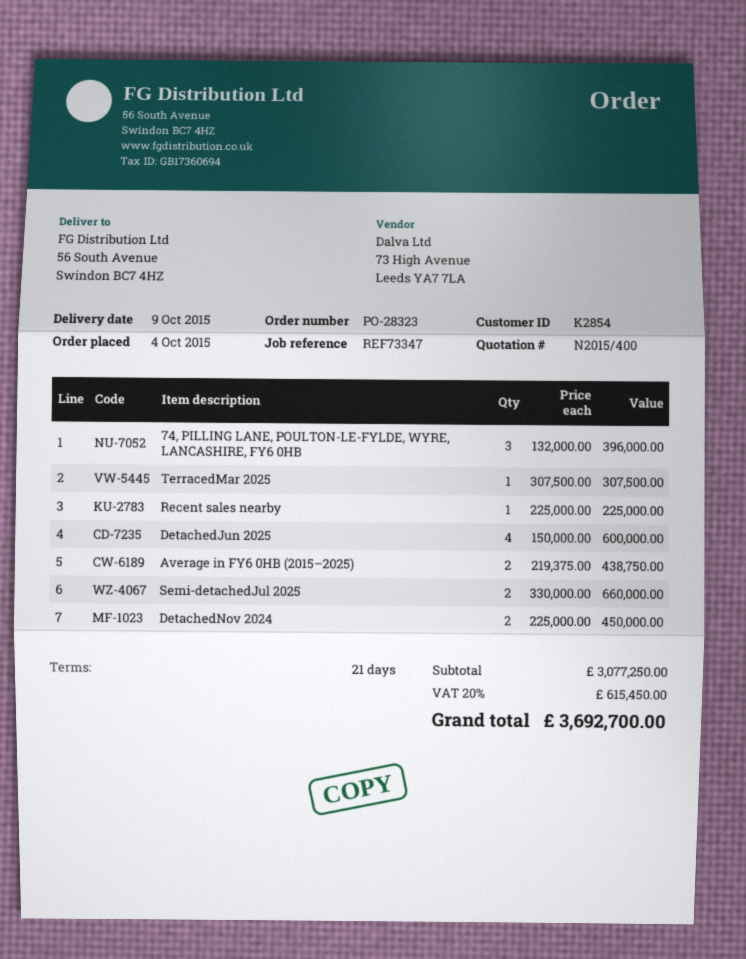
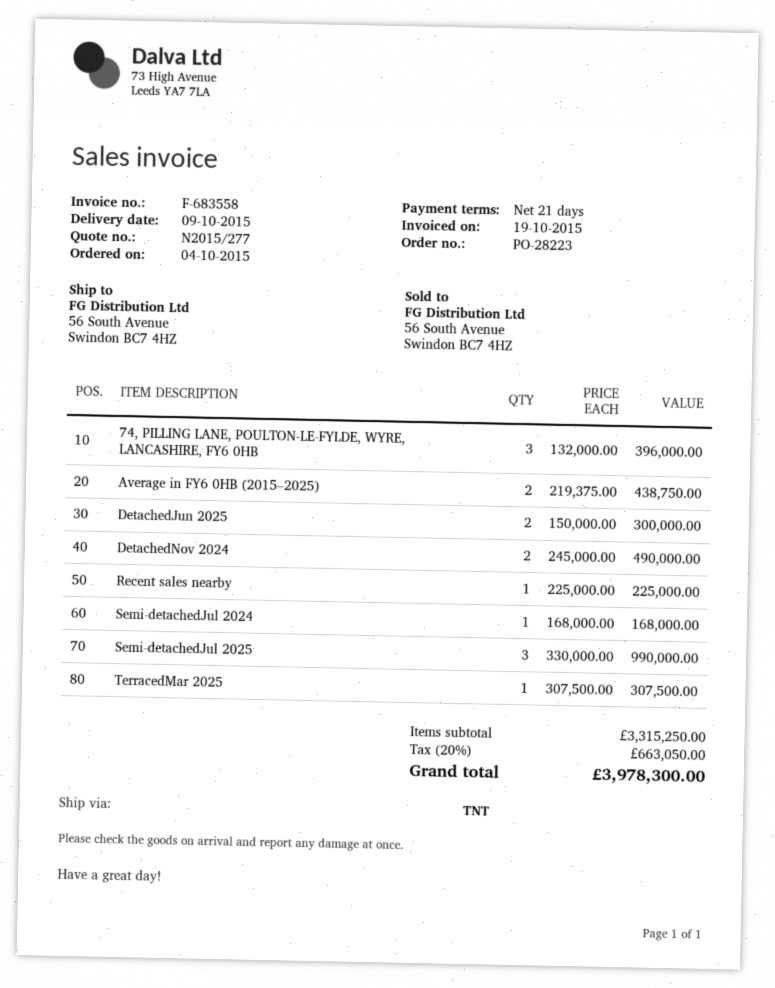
quote number: N2015/400 -> N2015/277
order number: PO-28323 -> PO-28223
DetachedJun 2025: 4 x 150000.00 = 600000.00 -> 2 x 150000.00 = 300000.00
Semi-detachedJul 2025: 2 x 330000.00 = 660000.00 -> 3 x 330000.00 = 990000.00
DetachedNov 2024: 2 x 225000.00 = 450000.00 -> 2 x 245000.00 = 490000.00
Semi-detachedJul 2024: none -> 1 x 168000.00 = 168000.00
subtotal: 3077250.00 -> 3315250.00
tax: 20% = 615450.00 -> 20% = 663050.00
total: 3692700.00 -> 3978300.00

